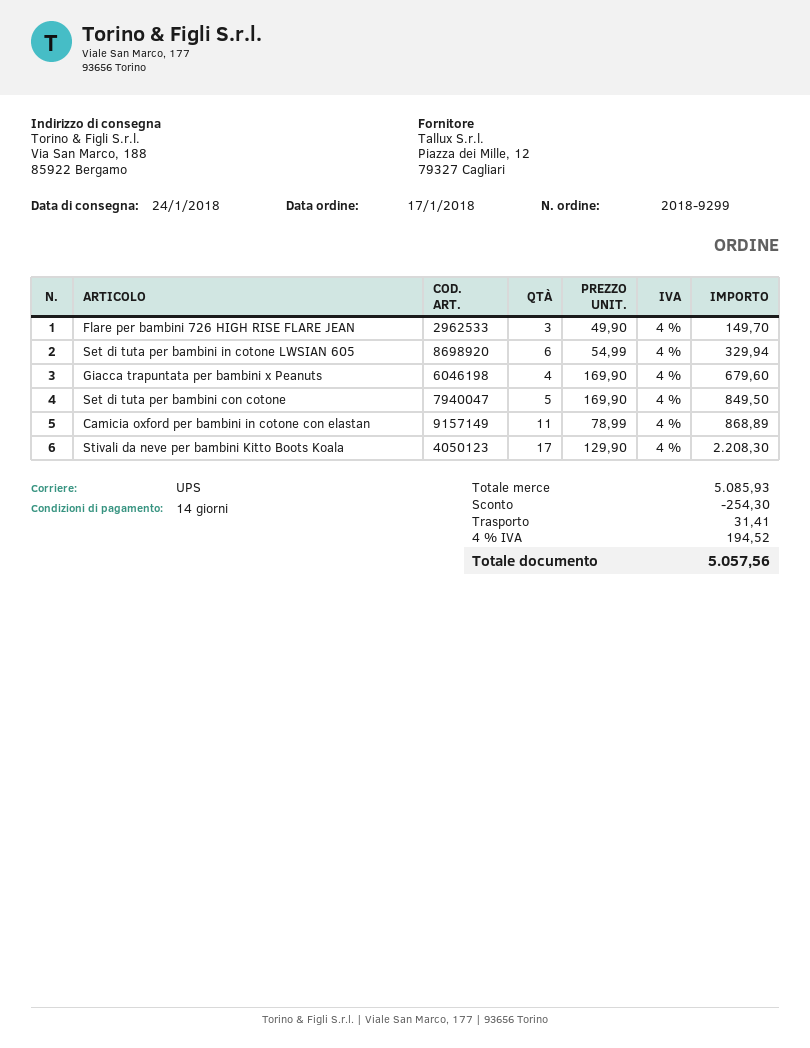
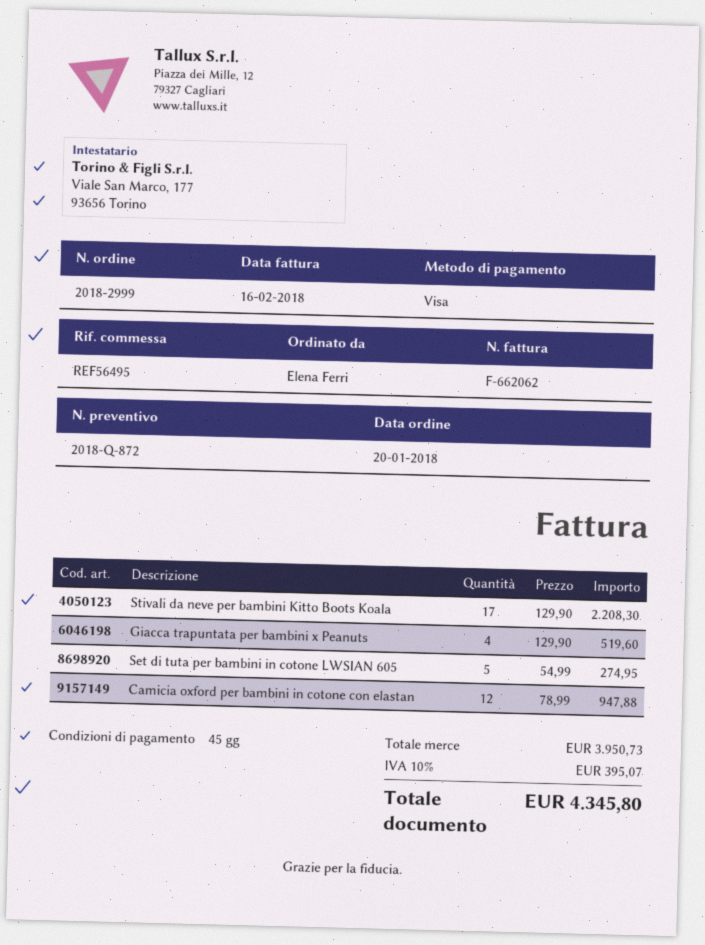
order number: 2018-9299 -> 2018-2999
order date: 2018-01-17 -> 2018-01-20
payment terms: 14 days -> 45 days
Flare per bambini 726 HIGH RISE FLARE JEAN: 3 x 49.90 = 149.70 -> none
Set di tuta per bambini in cotone LWSIAN 605: 6 x 54.99 = 329.94 -> 5 x 54.99 = 274.95
Giacca trapuntata per bambini x Peanuts: 4 x 169.90 = 679.60 -> 4 x 129.90 = 519.60
Set di tuta per bambini con cotone: 5 x 169.90 = 849.50 -> none
Camicia oxford per bambini in cotone con elastan: 11 x 78.99 = 868.89 -> 12 x 78.99 = 947.88
subtotal: 5085.93 -> 3950.73
discount: 254.30 -> none
shipping: 31.41 -> none
tax: 4% = 194.52 -> 10% = 395.07
total: 5057.56 -> 4345.80

